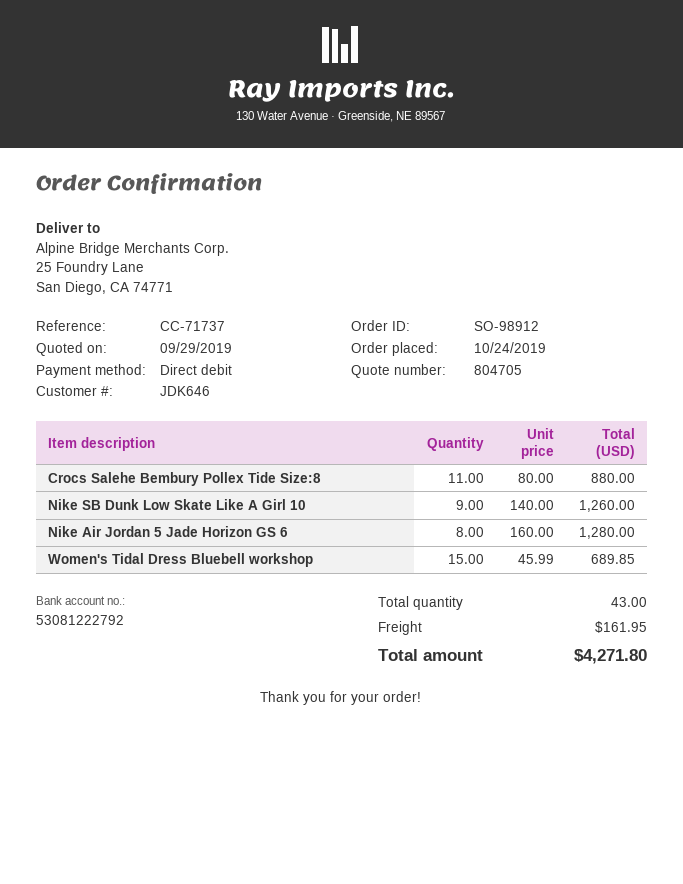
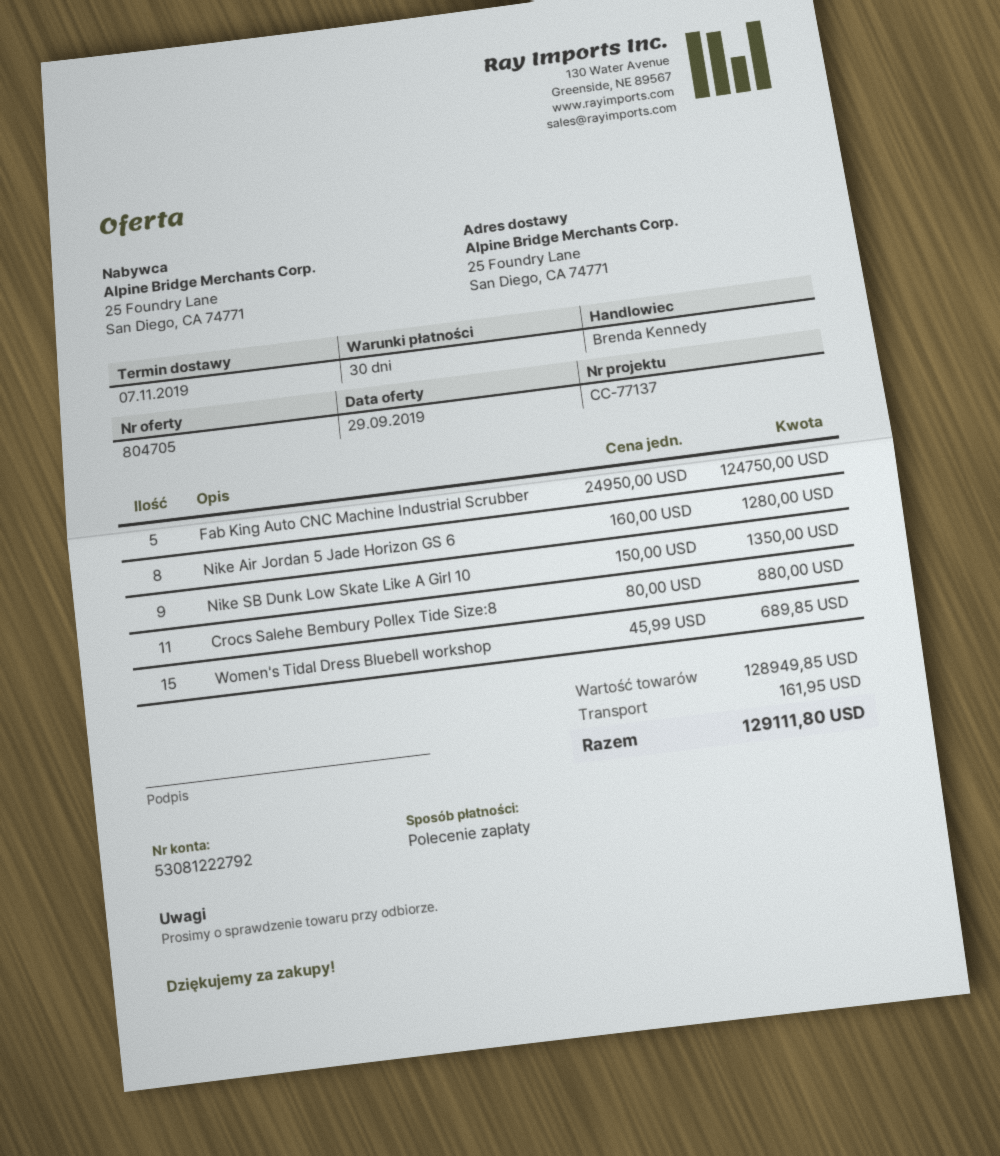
reference: CC-71737 -> CC-77137
Nike SB Dunk Low Skate Like A Girl 10: 9 x 140.00 = 1260.00 -> 9 x 150.00 = 1350.00
Fab King Auto CNC Machine Industrial Scrubber: none -> 5 x 24950.00 = 124750.00
total: 4271.80 -> 129111.80

